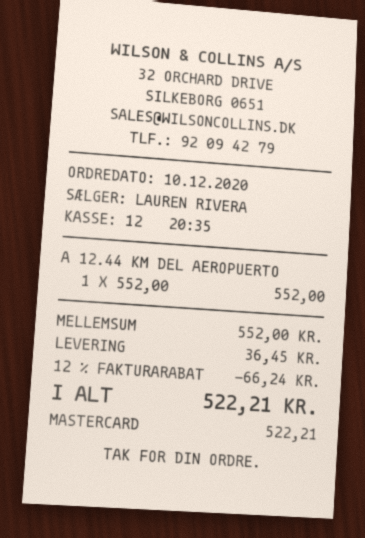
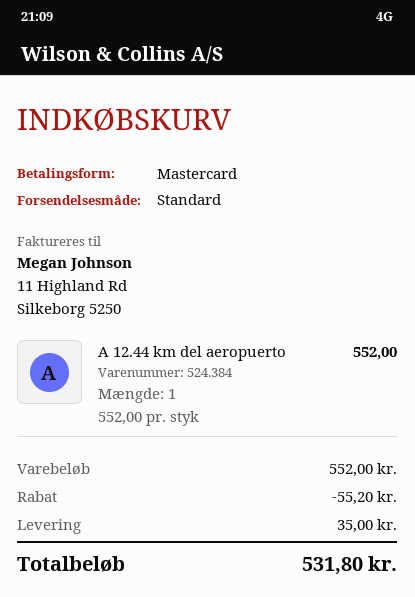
discount: 66.24 -> 55.20
shipping: 36.45 -> 35.00
total: 522.21 -> 531.80

